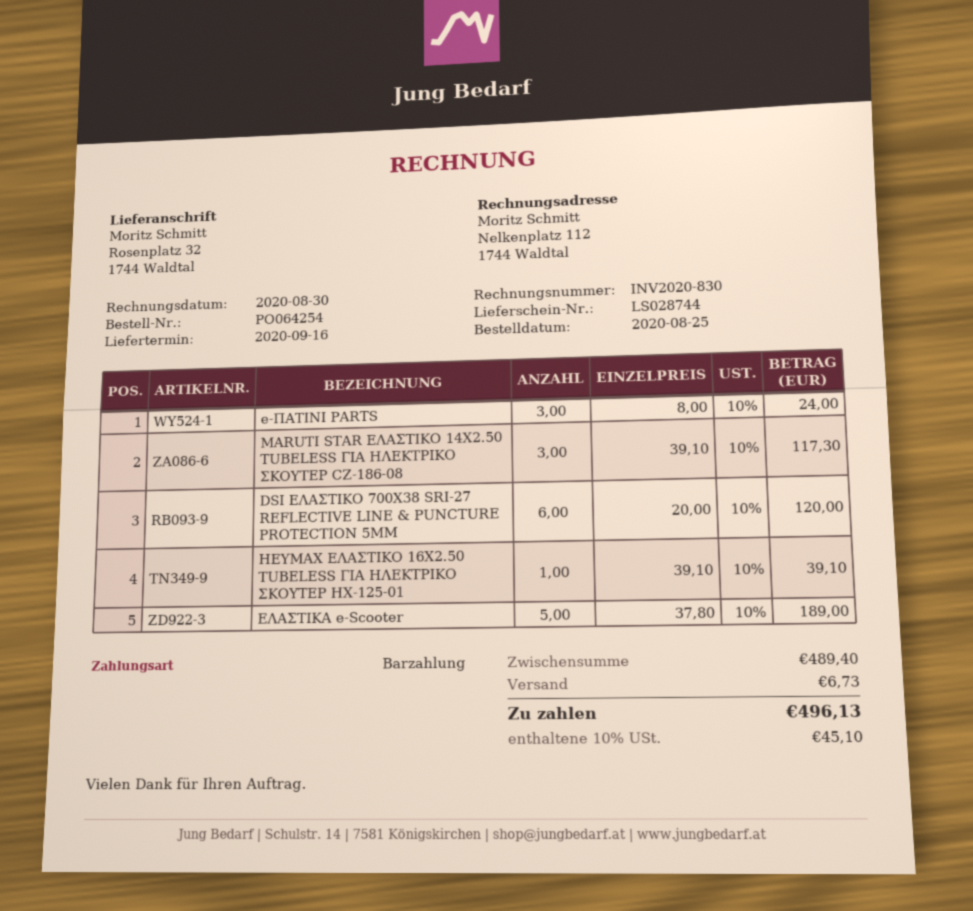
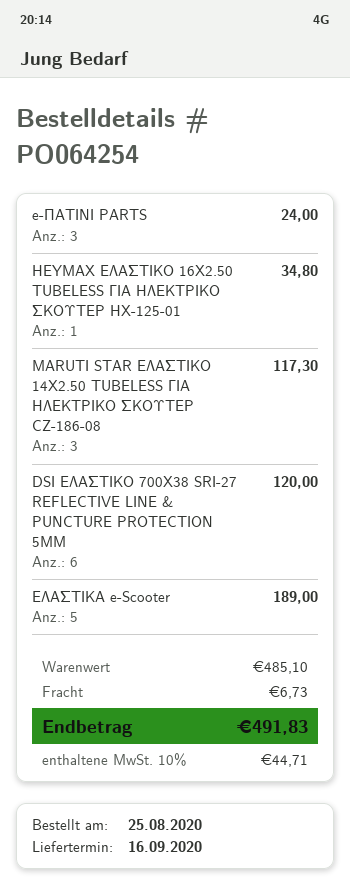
HEYMAX ΕΛΑΣΤΙΚΟ 16X2.50 TUBELESS ΓΙΑ ΗΛΕΚΤΡΙΚΟ ΣΚΟΥΤΕΡ HX-125-01: 1 for 39.10 -> 1 for 34.80
subtotal: 489.40 -> 485.10
tax: 10% = 45.10 -> 10% = 44.71
total: 496.13 -> 491.83

